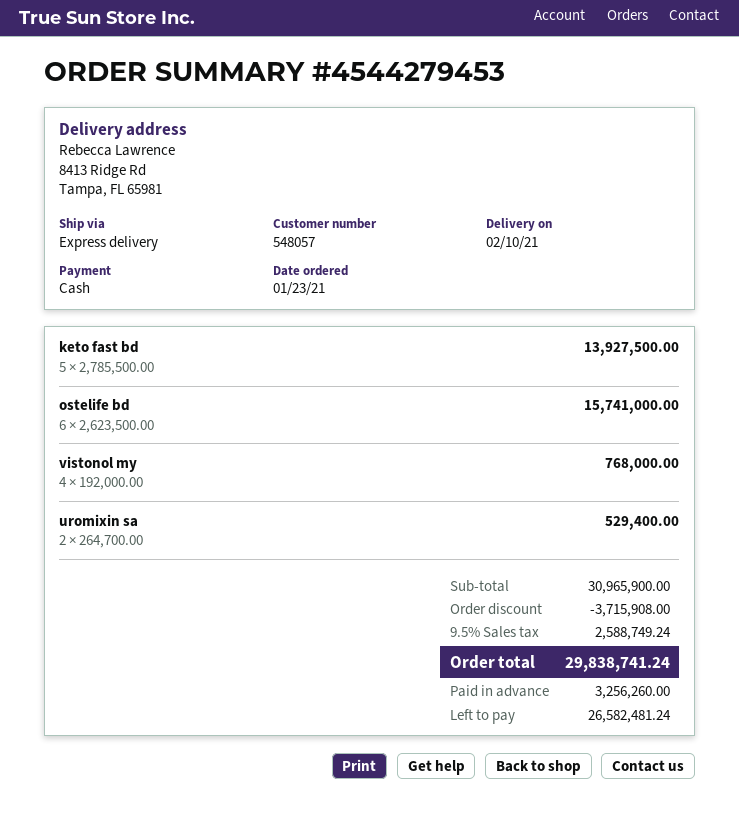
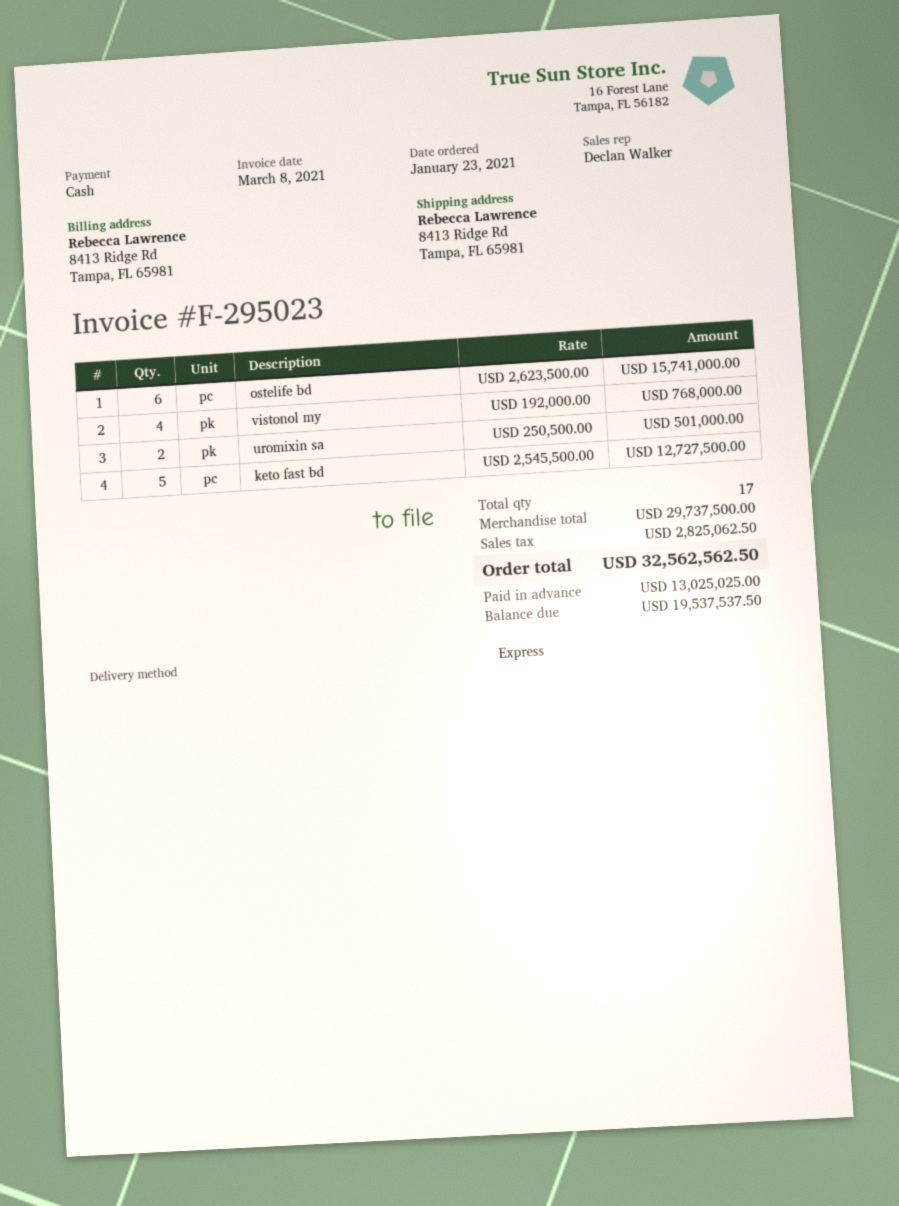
keto fast bd: 5 x 2785500.00 = 13927500.00 -> 5 x 2545500.00 = 12727500.00
uromixin sa: 2 x 264700.00 = 529400.00 -> 2 x 250500.00 = 501000.00
subtotal: 30965900.00 -> 29737500.00
discount: 3715908.00 -> none
tax: 2588749.24 -> 2825062.50
total: 29838741.24 -> 32562562.50
deposit: 3256260.00 -> 13025025.00
balance: 26582481.24 -> 19537537.50

